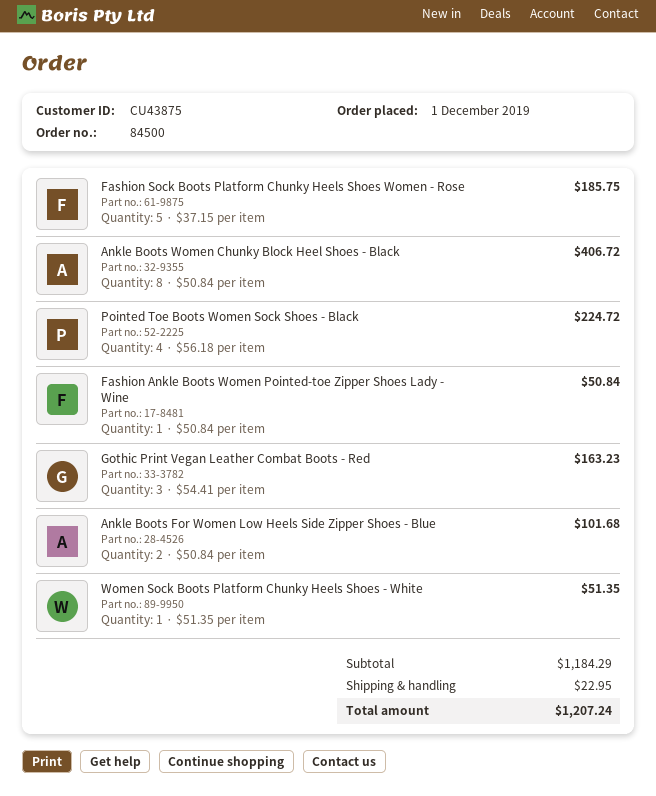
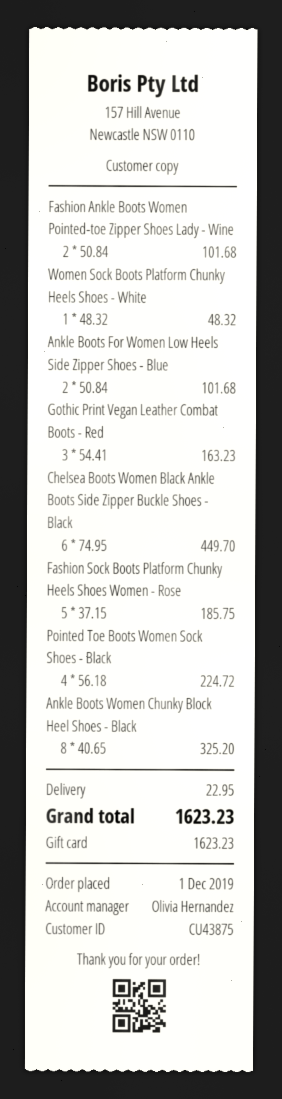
Ankle Boots Women Chunky Block Heel Shoes - Black: 8 x 50.84 = 406.72 -> 8 x 40.65 = 325.20
Fashion Ankle Boots Women Pointed-toe Zipper Shoes Lady - Wine: 1 x 50.84 = 50.84 -> 2 x 50.84 = 101.68
Women Sock Boots Platform Chunky Heels Shoes - White: 1 x 51.35 = 51.35 -> 1 x 48.32 = 48.32
Chelsea Boots Women Black Ankle Boots Side Zipper Buckle Shoes - Black: none -> 6 x 74.95 = 449.70
total: 1207.24 -> 1623.23

